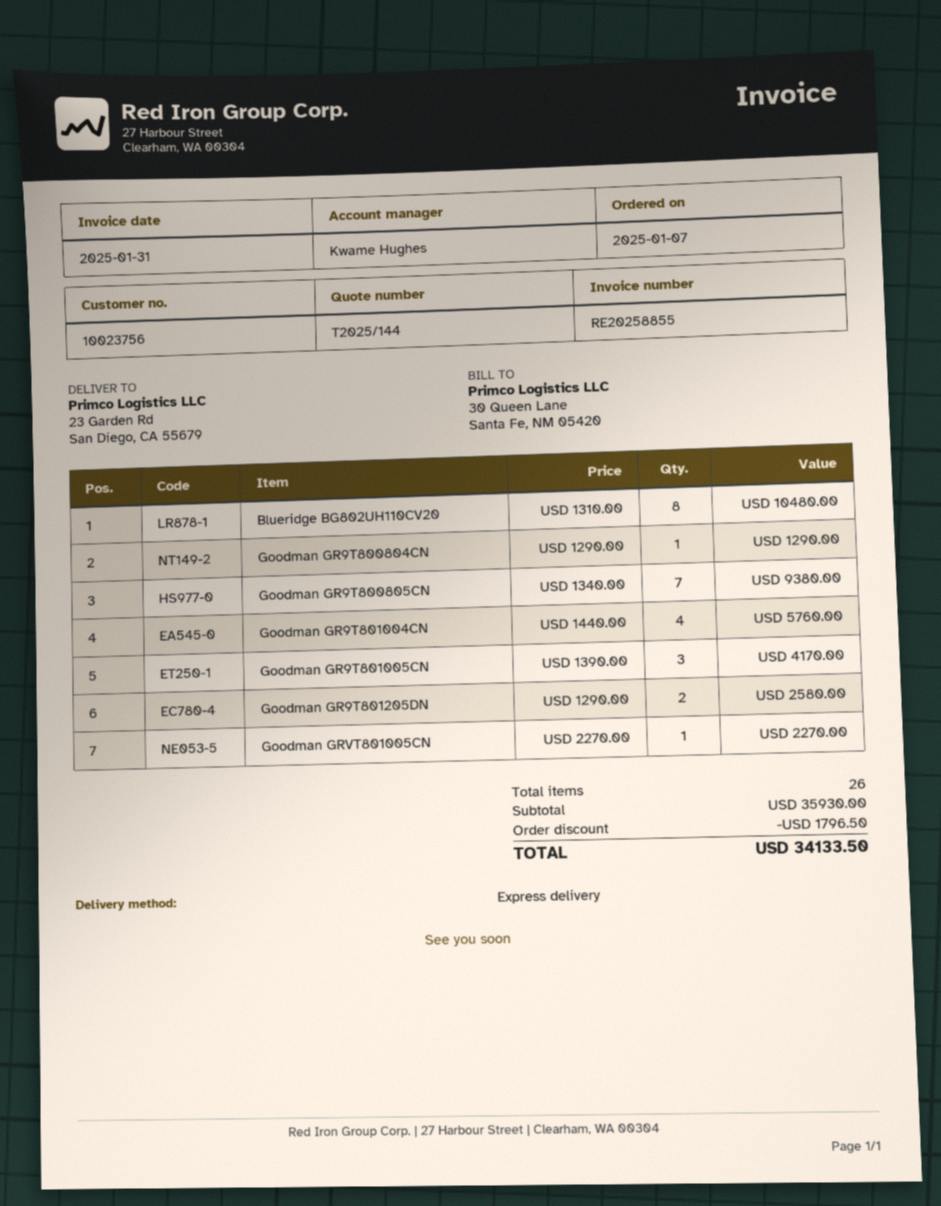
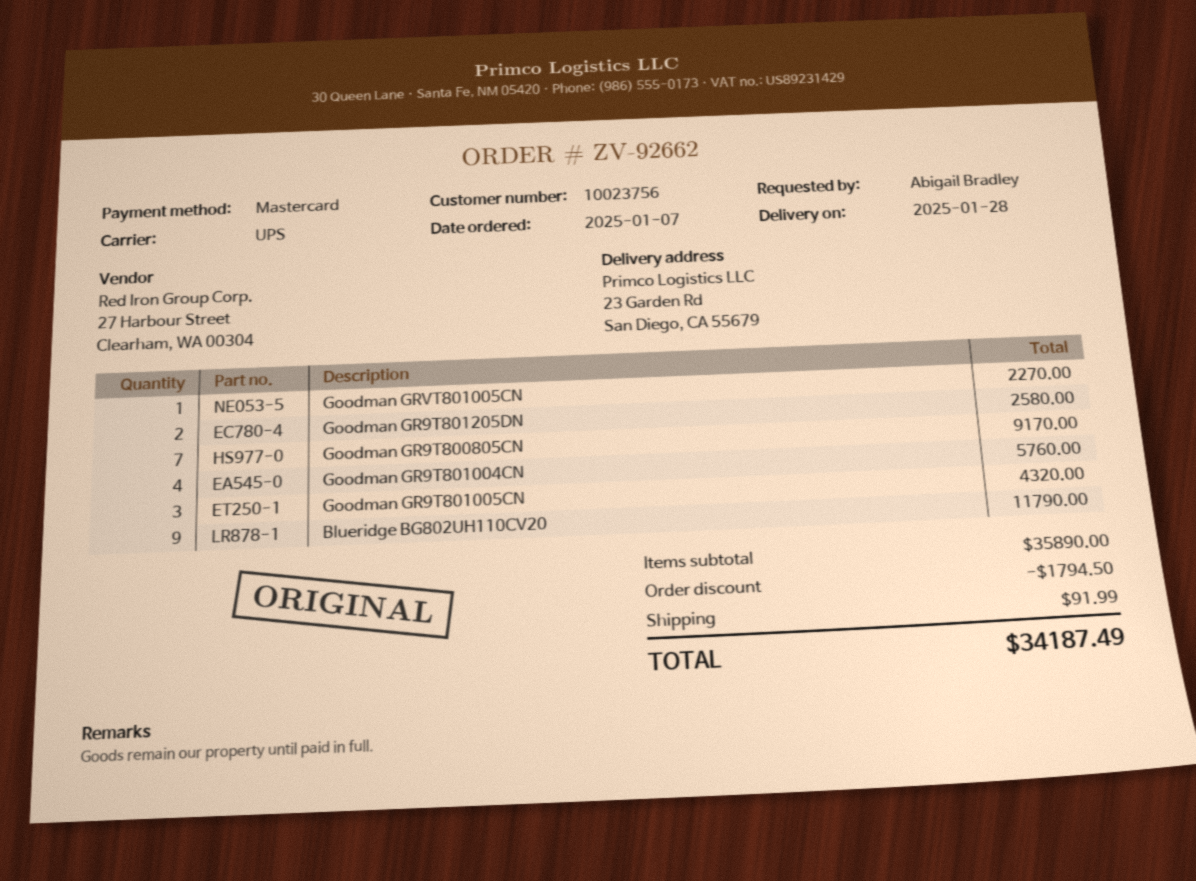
shipping method: express -> UPS
Blueridge BG802UH110CV20: 8 for 10480.00 -> 9 for 11790.00
Goodman GR9T800804CN: 1 for 1290.00 -> none
Goodman GR9T800805CN: 7 for 9380.00 -> 7 for 9170.00
Goodman GR9T801005CN: 3 for 4170.00 -> 3 for 4320.00
subtotal: 35930.00 -> 35890.00
discount: 1796.50 -> 1794.50
shipping: none -> 91.99
total: 34133.50 -> 34187.49

